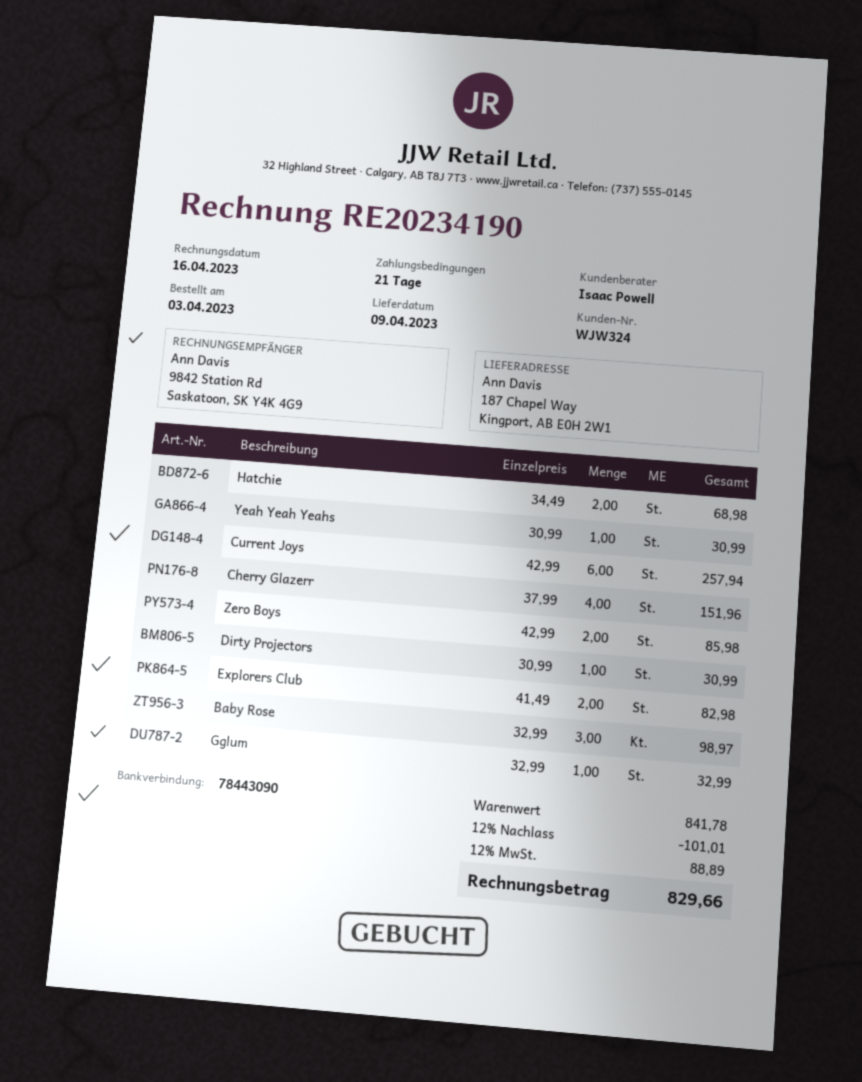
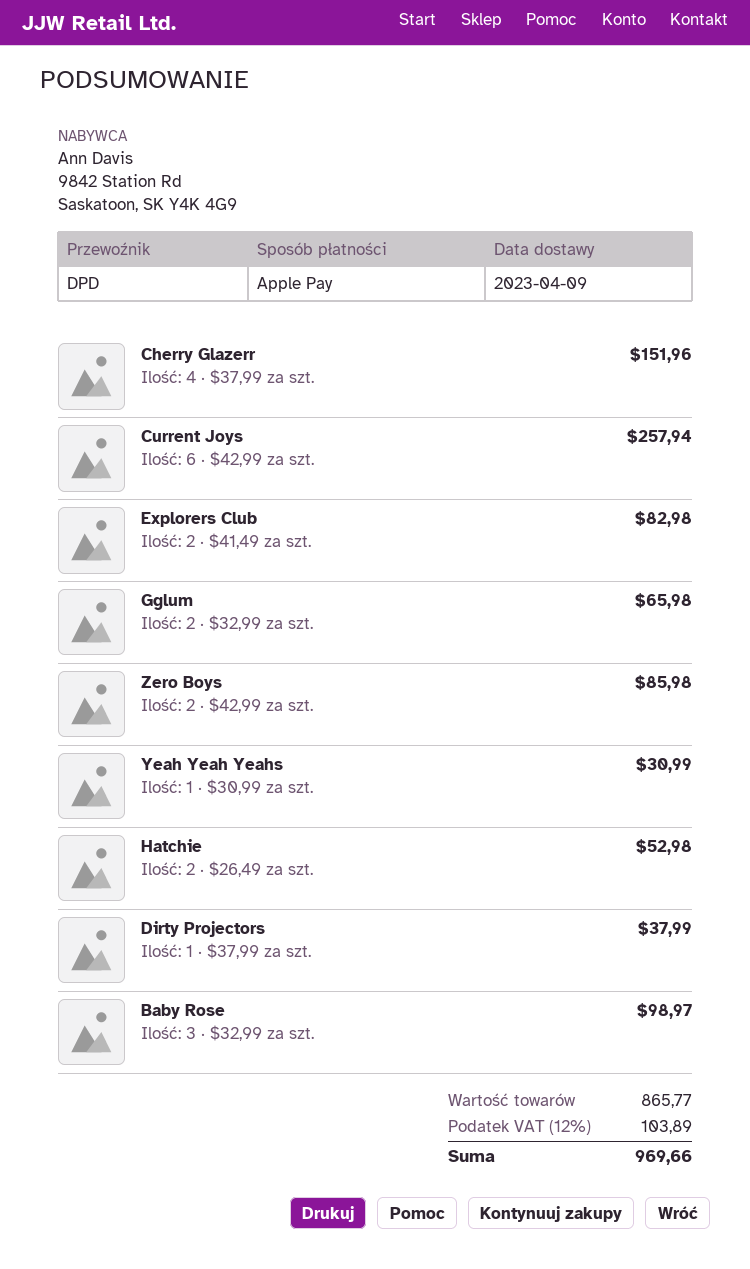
Hatchie: 2 x 34.49 = 68.98 -> 2 x 26.49 = 52.98
Dirty Projectors: 1 x 30.99 = 30.99 -> 1 x 37.99 = 37.99
Gglum: 1 x 32.99 = 32.99 -> 2 x 32.99 = 65.98
subtotal: 841.78 -> 865.77
discount: 12% = 101.01 -> none
tax: 12% = 88.89 -> 12% = 103.89
total: 829.66 -> 969.66

